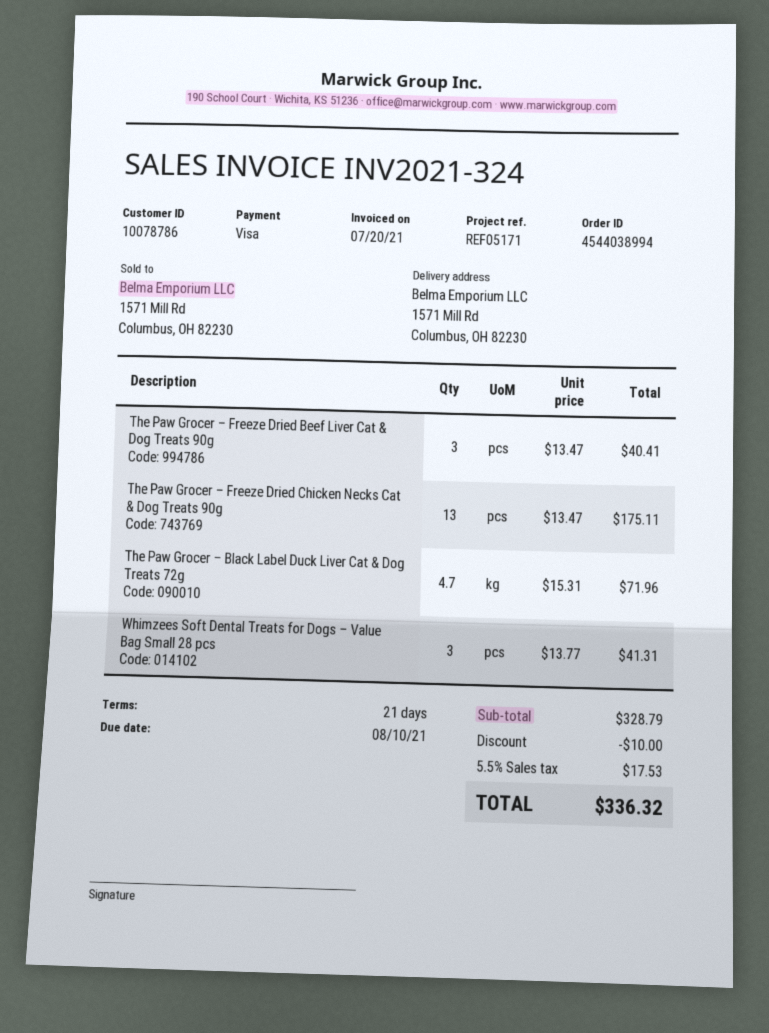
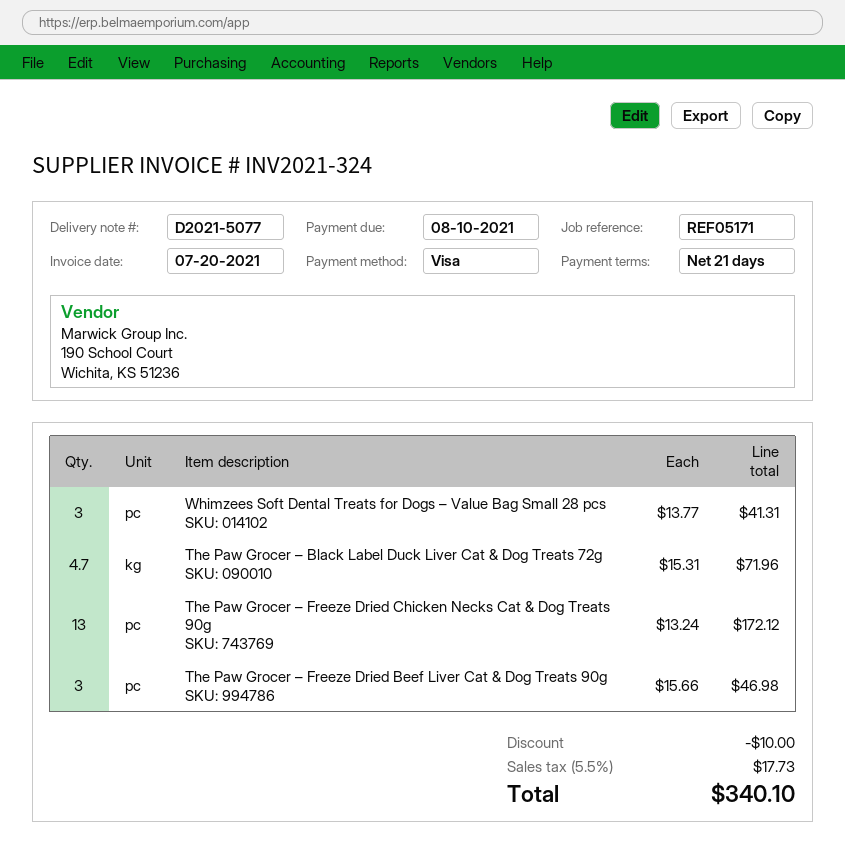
The Paw Grocer – Freeze Dried Beef Liver Cat & Dog Treats 90g: 3 x 13.47 = 40.41 -> 3 x 15.66 = 46.98
The Paw Grocer – Freeze Dried Chicken Necks Cat & Dog Treats 90g: 13 x 13.47 = 175.11 -> 13 x 13.24 = 172.12
tax: 5.5% = 17.53 -> 5.5% = 17.73
total: 336.32 -> 340.10

